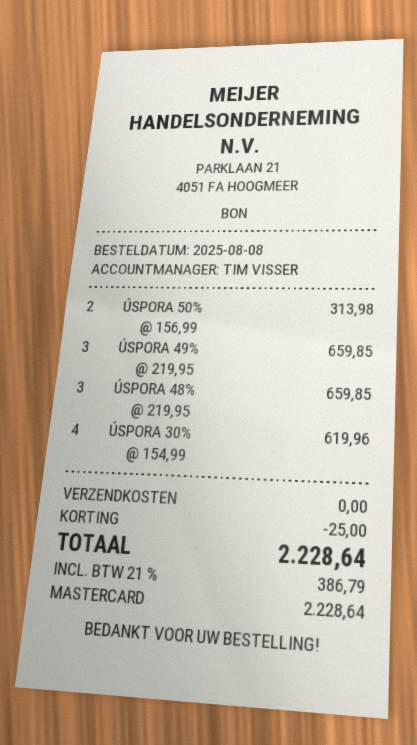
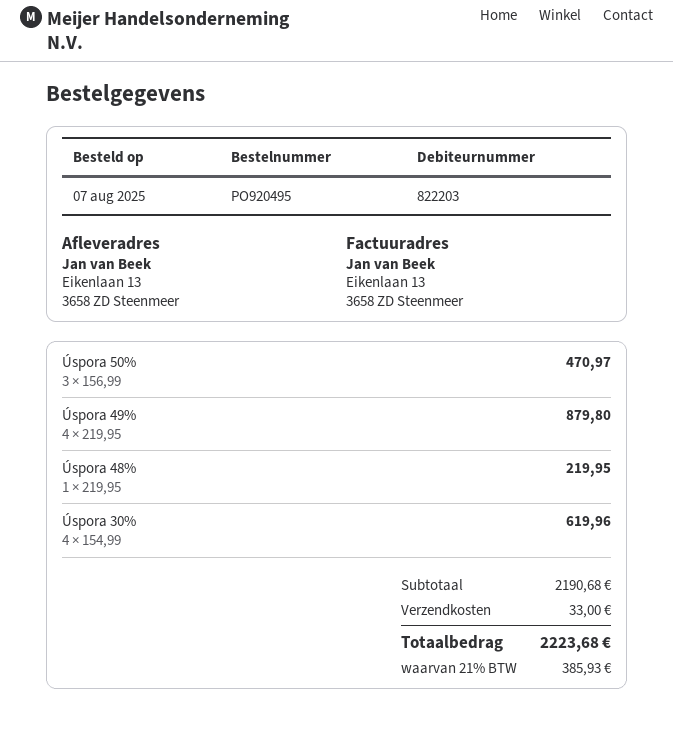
order date: 2025-08-08 -> 2025-08-07
ÚSPORA 50%: 2 x 156.99 = 313.98 -> 3 x 156.99 = 470.97
ÚSPORA 49%: 3 x 219.95 = 659.85 -> 4 x 219.95 = 879.80
ÚSPORA 48%: 3 x 219.95 = 659.85 -> 1 x 219.95 = 219.95
discount: 25.00 -> none
shipping: 0.00 -> 33.00
tax: 21% = 386.79 -> 21% = 385.93
total: 2228.64 -> 2223.68

